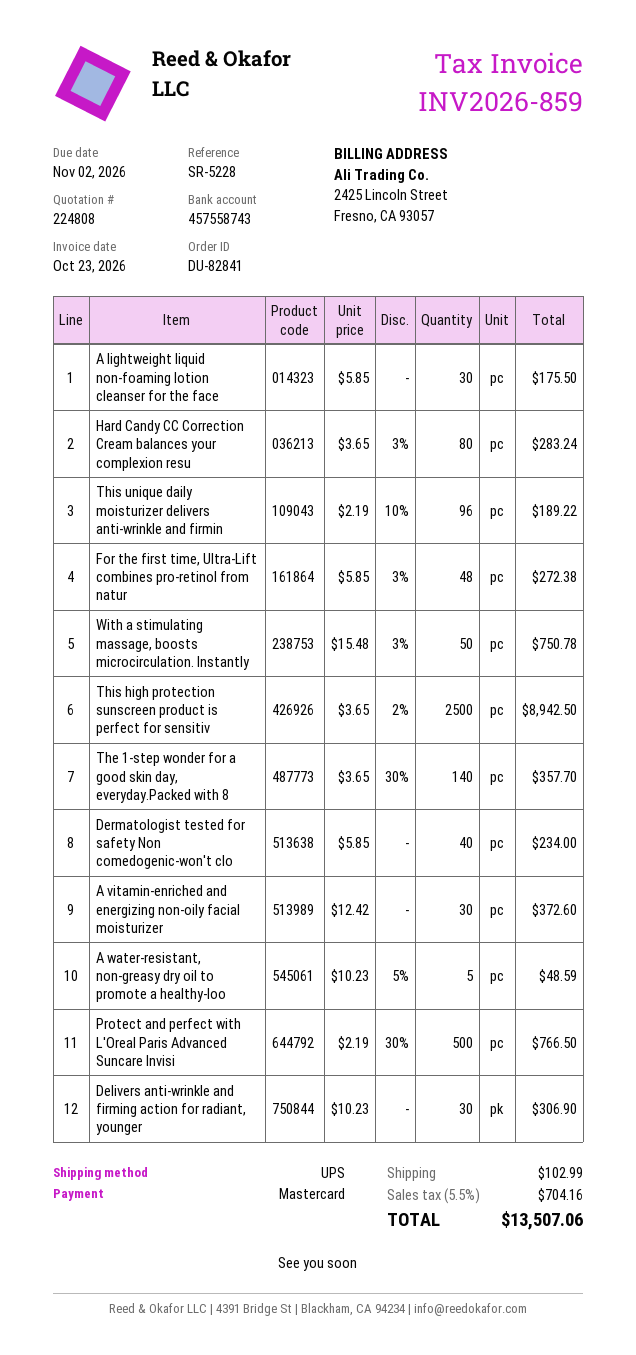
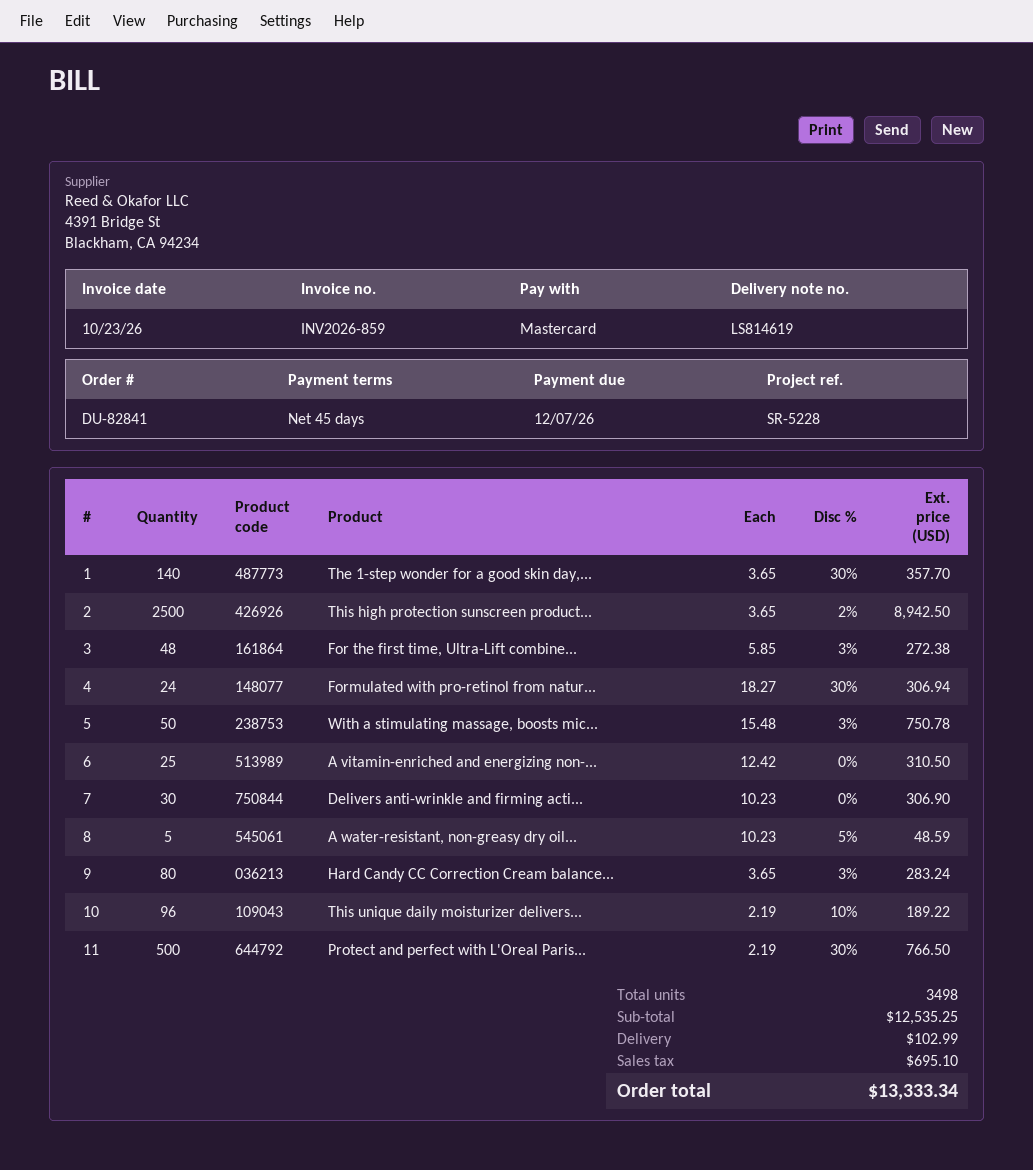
due date: 2026-11-02 -> 2026-12-07
A lightweight liquid non-foaming lotion cleanser for the face: 30 x 5.85 = 175.50 -> none
Dermatologist tested for safety Non comedogenic-won't clo: 40 x 5.85 = 234.00 -> none
A vitamin-enriched and energizing non-oily facial moisturizer: 30 x 12.42 = 372.60 -> 25 x 12.42 = 310.50
Formulated with pro-retinol from natur...: none -> 24 x 18.27 - 30% = 306.94
tax: 704.16 -> 695.10
total: 13507.06 -> 13333.34

